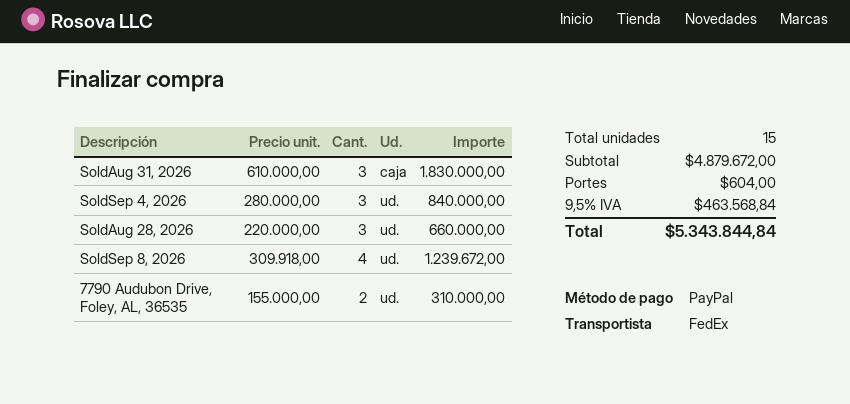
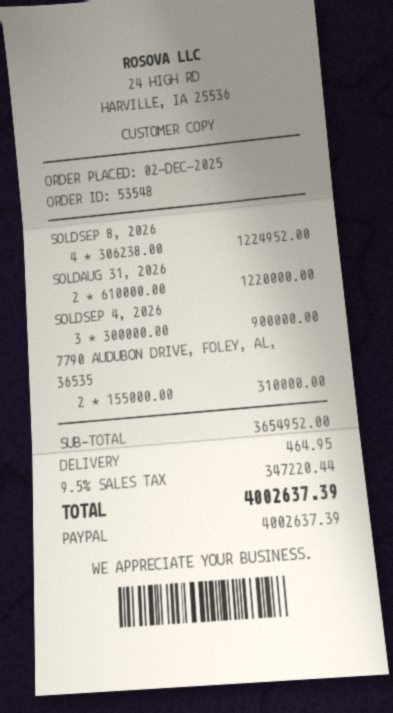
SoldAug 31, 2026: 3 x 610000.00 = 1830000.00 -> 2 x 610000.00 = 1220000.00
SoldSep 4, 2026: 3 x 280000.00 = 840000.00 -> 3 x 300000.00 = 900000.00
SoldAug 28, 2026: 3 x 220000.00 = 660000.00 -> none
SoldSep 8, 2026: 4 x 309918.00 = 1239672.00 -> 4 x 306238.00 = 1224952.00
subtotal: 4879672.00 -> 3654952.00
shipping: 604.00 -> 464.95
tax: 9.5% = 463568.84 -> 9.5% = 347220.44
total: 5343844.84 -> 4002637.39

